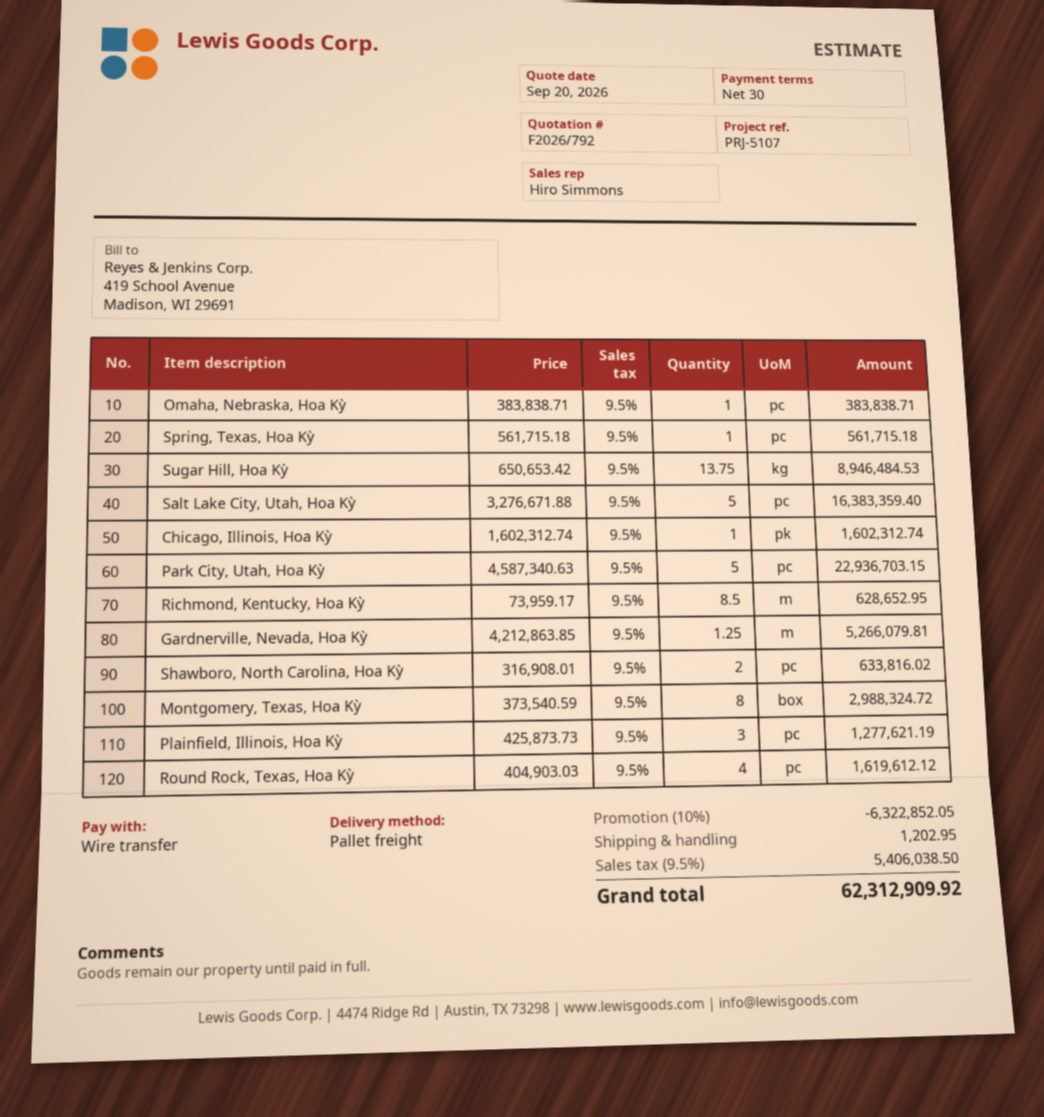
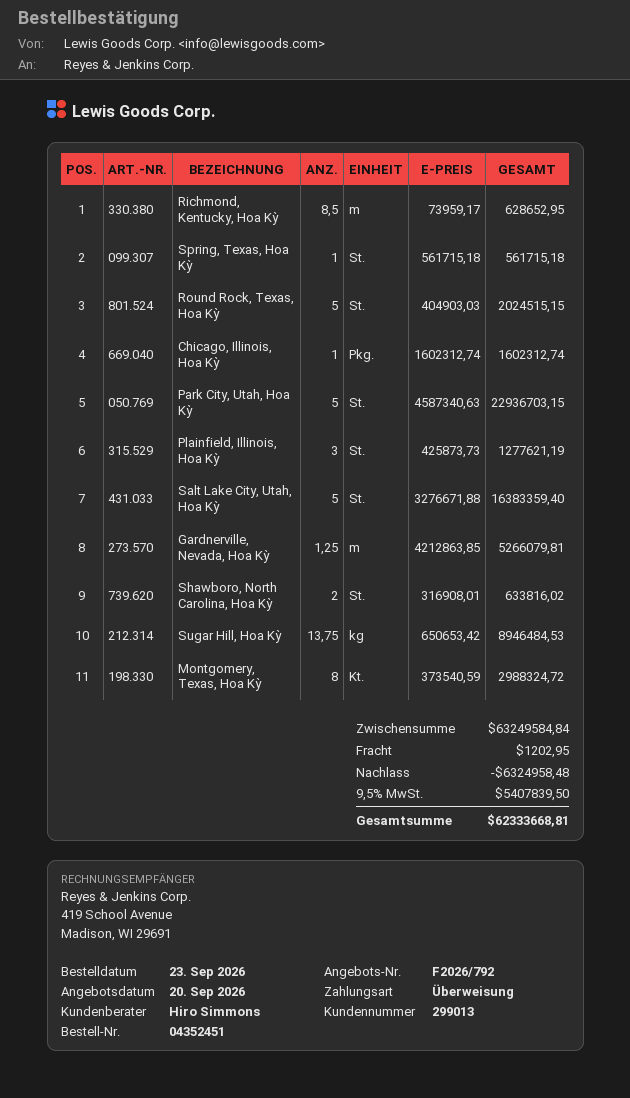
Omaha, Nebraska, Hoa Kỳ: 1 x 383838.71 = 383838.71 -> none
Round Rock, Texas, Hoa Kỳ: 4 x 404903.03 = 1619612.12 -> 5 x 404903.03 = 2024515.15
discount: 6322852.05 -> 6324958.48
tax: 9.5% = 5406038.50 -> 9.5% = 5407839.50
total: 62312909.92 -> 62333668.81

